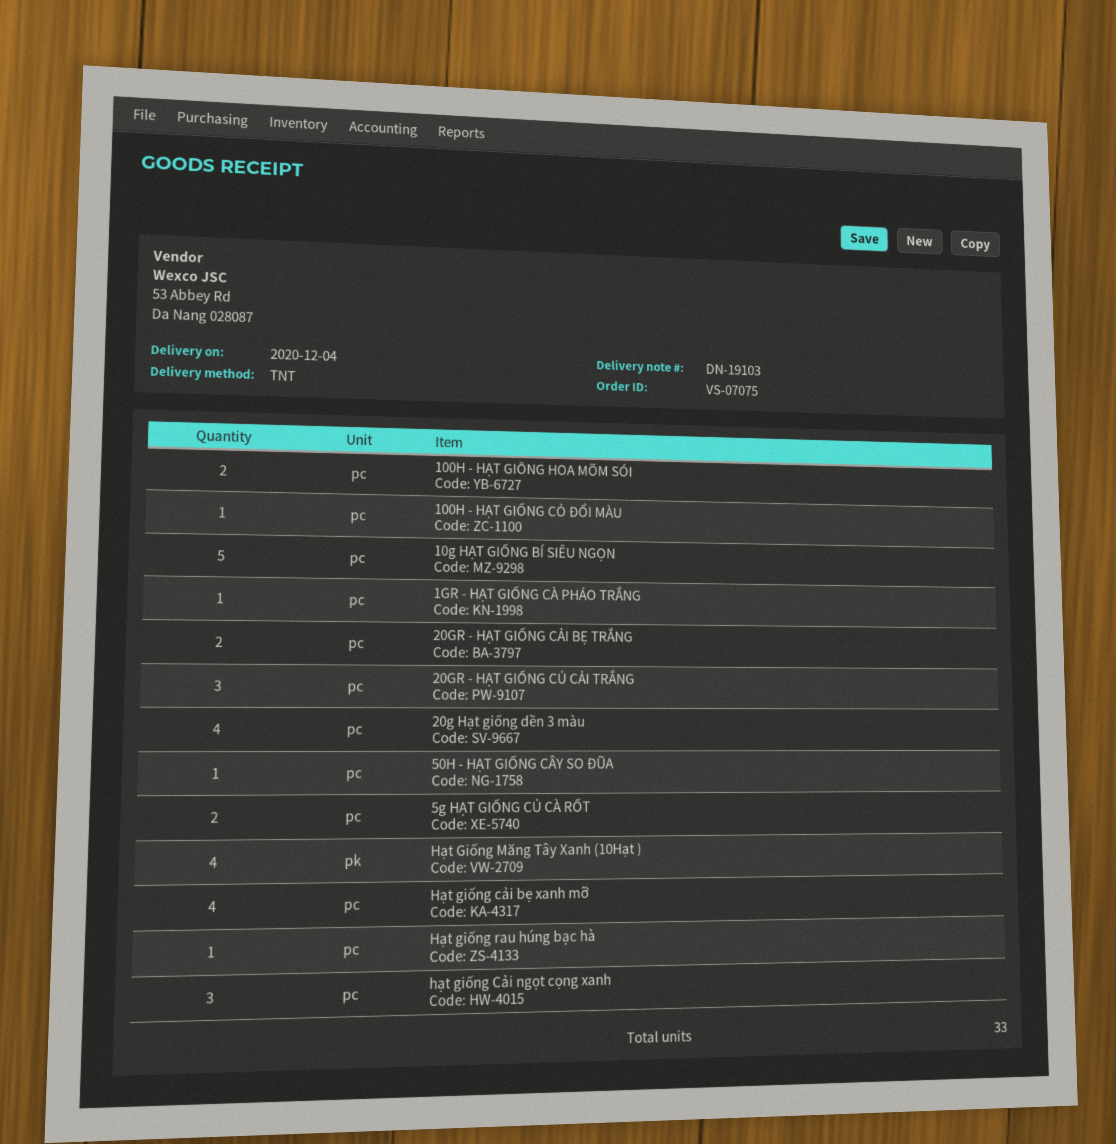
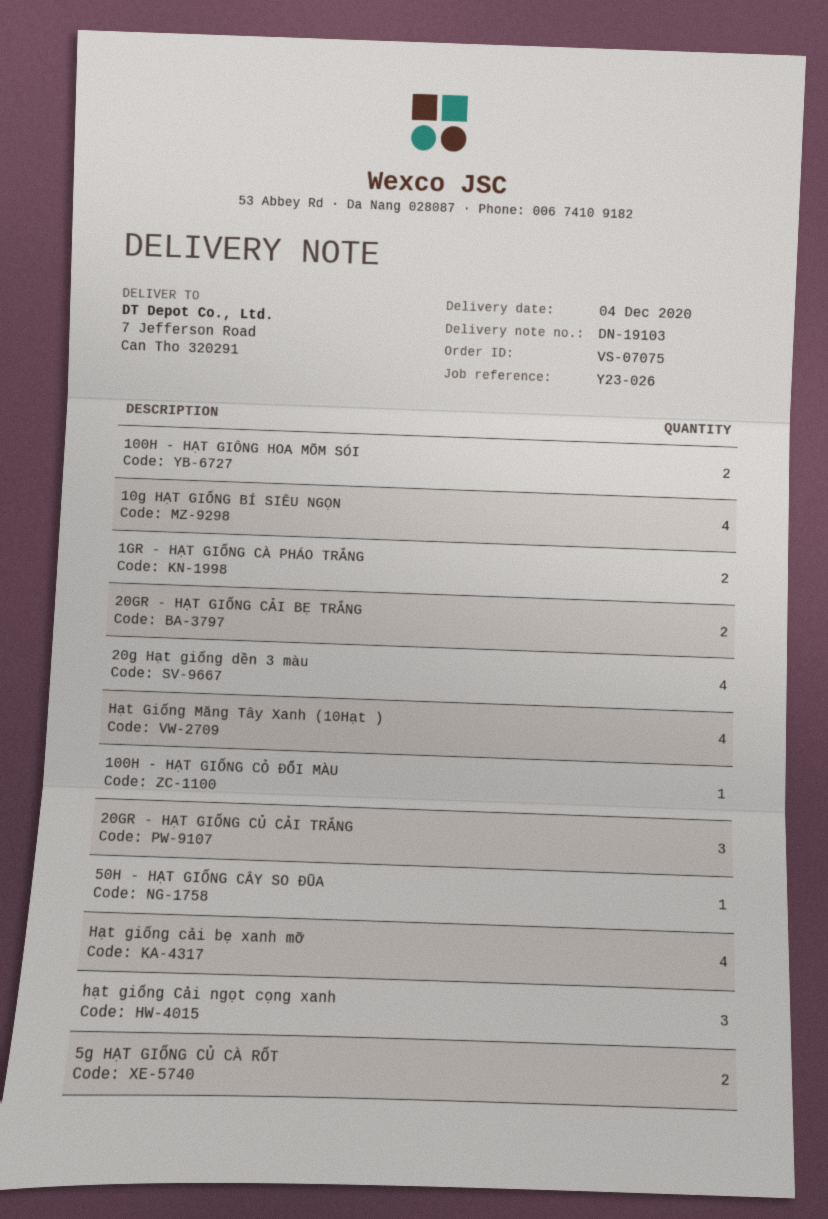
10g HẠT GIỐNG BÍ SIÊU NGỌN: 5 -> 4
1GR - HẠT GIỐNG CÀ PHÁO TRẮNG: 1 -> 2
Hạt giống rau húng bạc hà: 1 -> none

